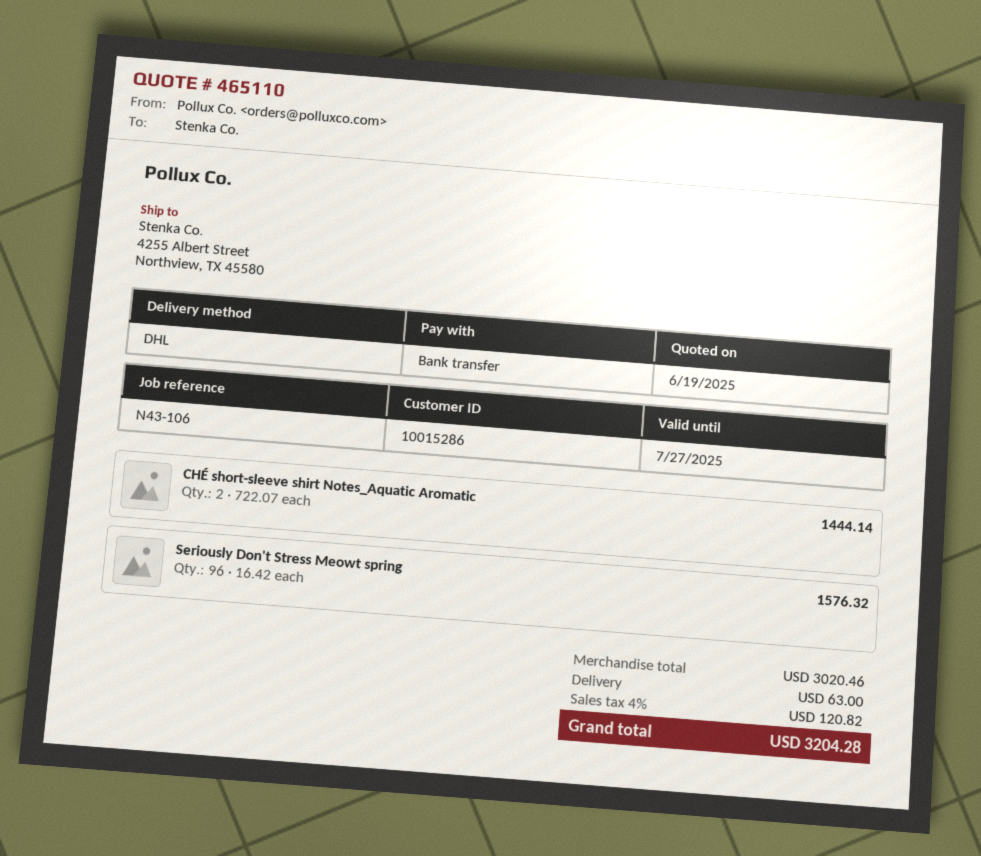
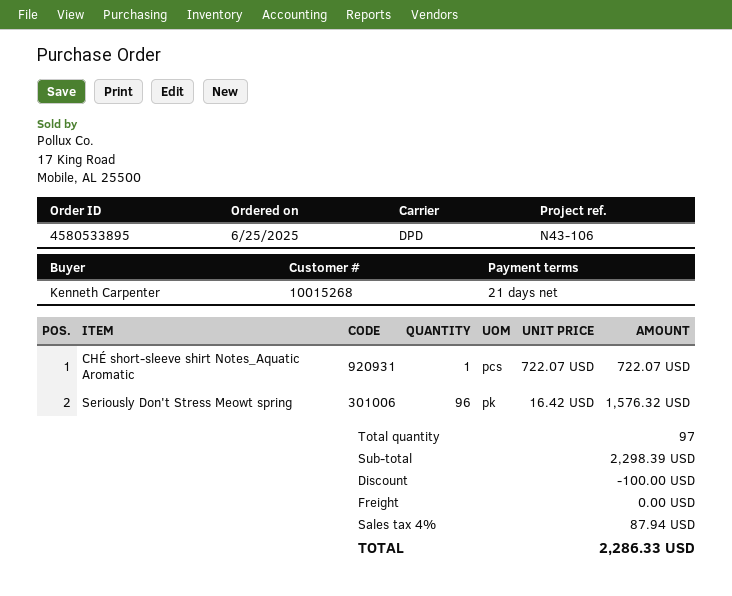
customer number: 10015286 -> 10015268
shipping method: DHL -> DPD
CHÉ short-sleeve shirt Notes_Aquatic Aromatic: 2 x 722.07 = 1444.14 -> 1 x 722.07 = 722.07
subtotal: 3020.46 -> 2298.39
discount: none -> 100.00
shipping: 63.00 -> 0.00
tax: 4% = 120.82 -> 4% = 87.94
total: 3204.28 -> 2286.33

